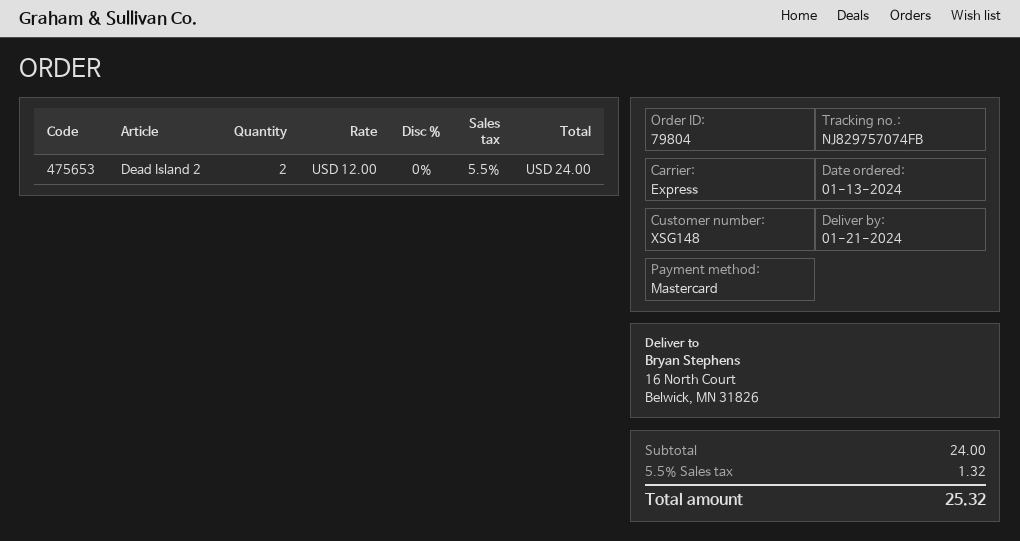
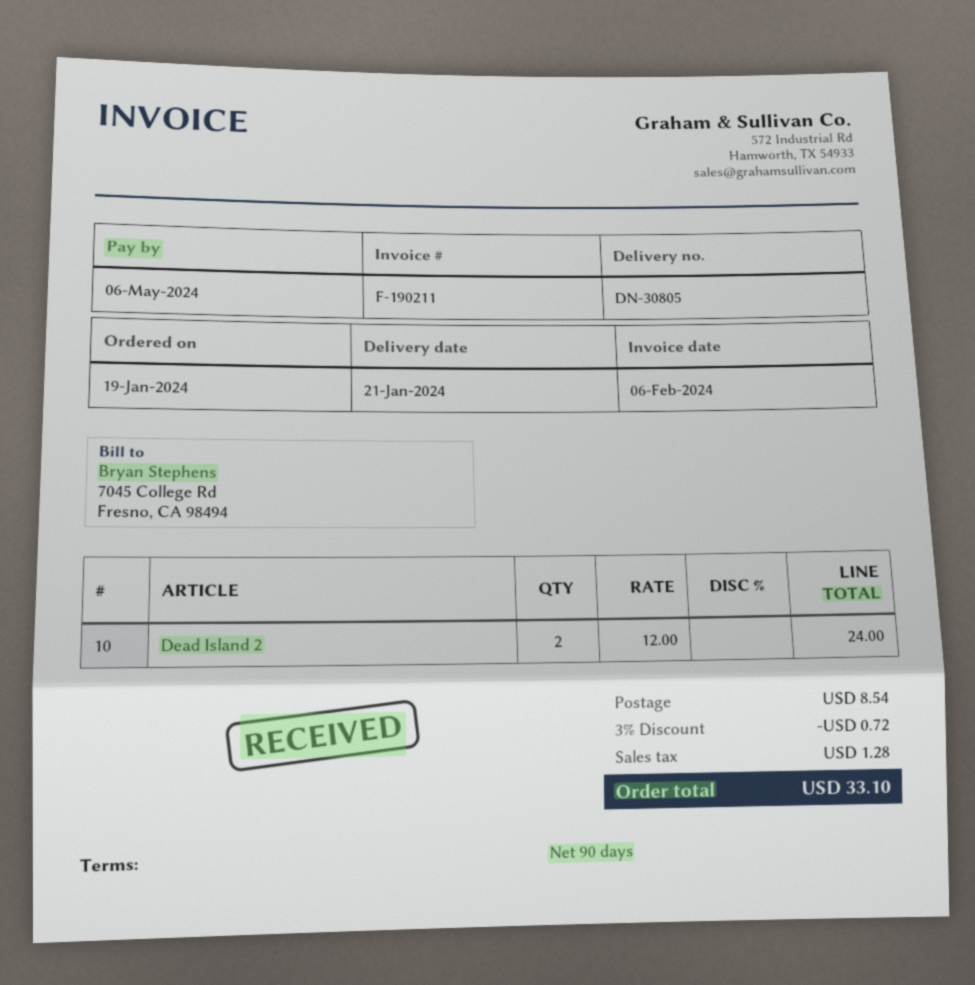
order date: 2024-01-13 -> 2024-01-19
discount: none -> 3% = 0.72
shipping: none -> 8.54
tax: 1.32 -> 1.28
total: 25.32 -> 33.10

